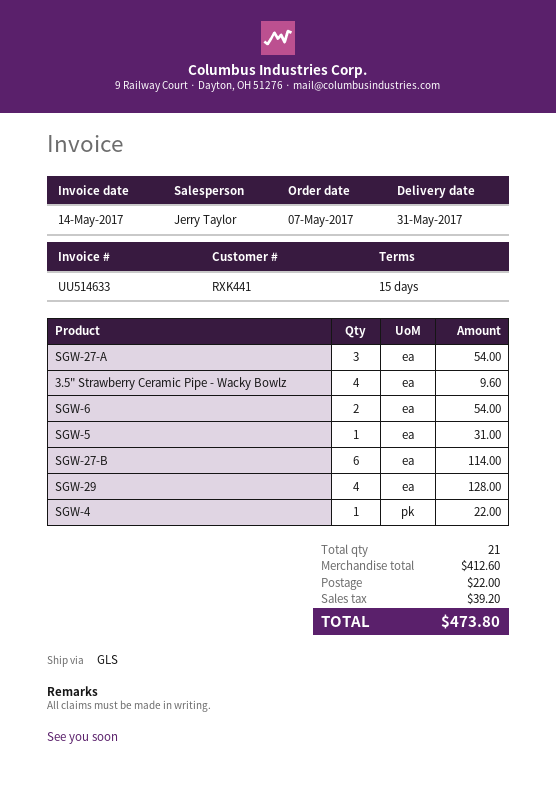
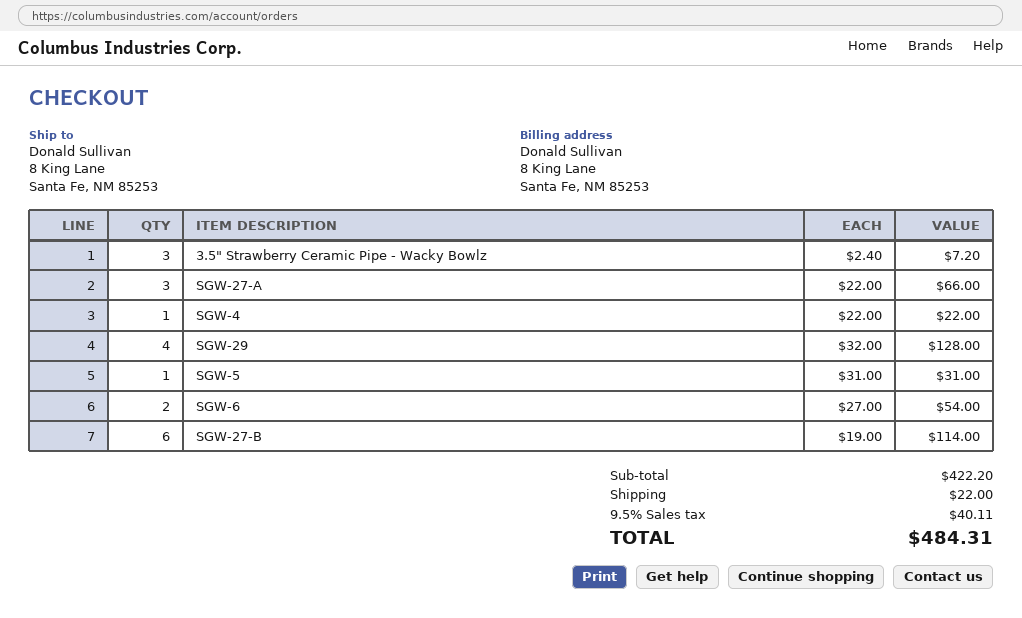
SGW-27-A: 3 for 54.00 -> 3 for 66.00
3.5" Strawberry Ceramic Pipe - Wacky Bowlz: 4 for 9.60 -> 3 for 7.20
subtotal: 412.60 -> 422.20
tax: 39.20 -> 40.11
total: 473.80 -> 484.31

